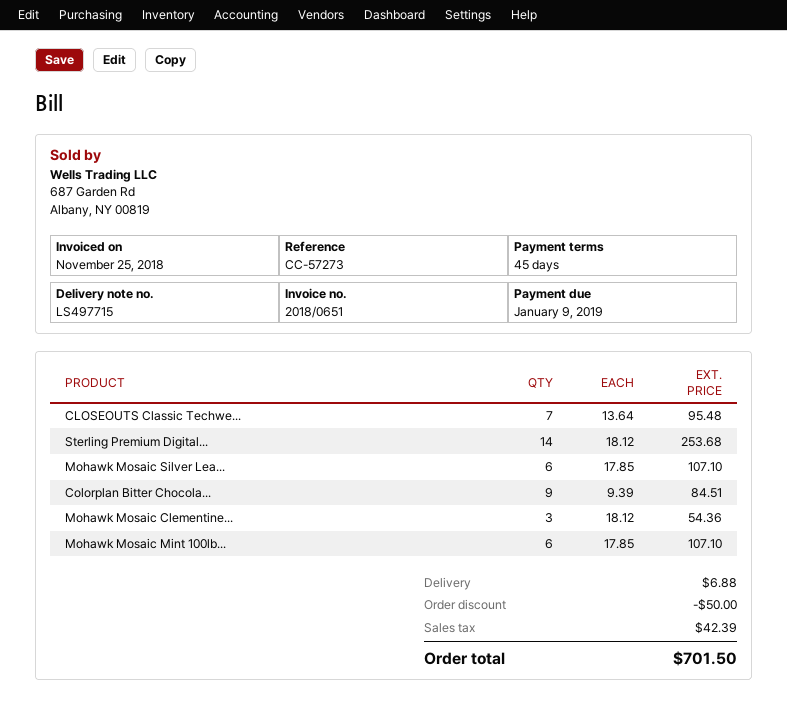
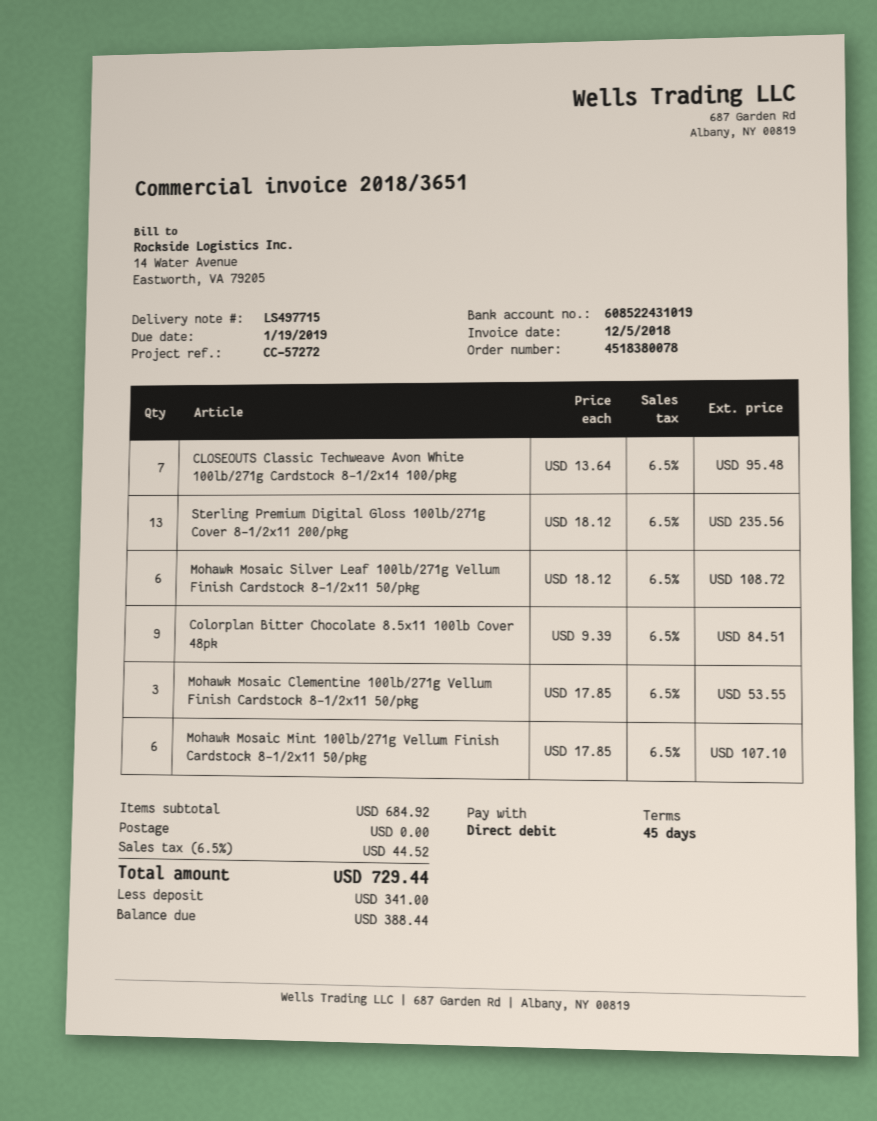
invoice number: 2018/0651 -> 2018/3651
invoice date: 2018-11-25 -> 2018-12-05
due date: 2019-01-09 -> 2019-01-19
reference: CC-57273 -> CC-57272
Sterling Premium Digital...: 14 x 18.12 = 253.68 -> 13 x 18.12 = 235.56
Mohawk Mosaic Silver Lea...: 6 x 17.85 = 107.10 -> 6 x 18.12 = 108.72
Mohawk Mosaic Clementine...: 3 x 18.12 = 54.36 -> 3 x 17.85 = 53.55
discount: 50.00 -> none
shipping: 6.88 -> 0.00
tax: 42.39 -> 44.52
total: 701.50 -> 729.44

